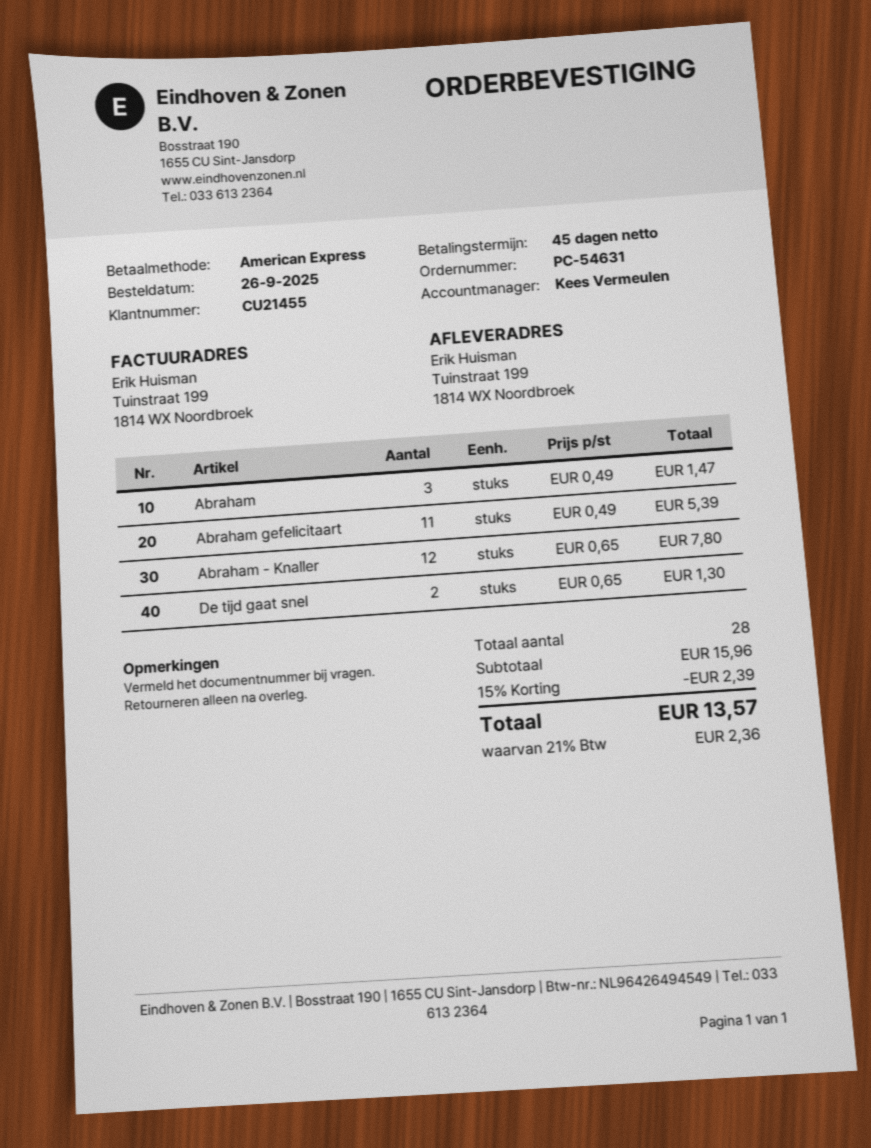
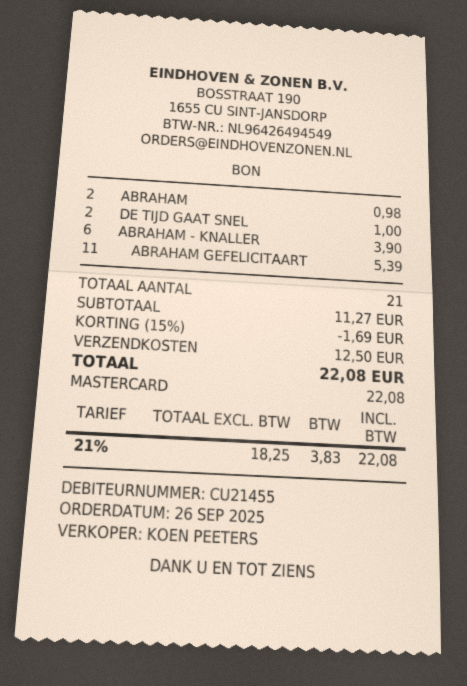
sales rep: Kees Vermeulen -> KOEN PEETERS
payment method: American Express -> Mastercard
Abraham: 3 for 1.47 -> 2 for 0.98
Abraham - Knaller: 12 for 7.80 -> 6 for 3.90
De tijd gaat snel: 2 for 1.30 -> 2 for 1.00
total quantity: 28 -> 21
subtotal: 15.96 -> 11.27
discount: 15% = 2.39 -> 15% = 1.69
shipping: none -> 12.50
tax: 21% = 2.36 -> 21% = 3.83
total: 13.57 -> 22.08

